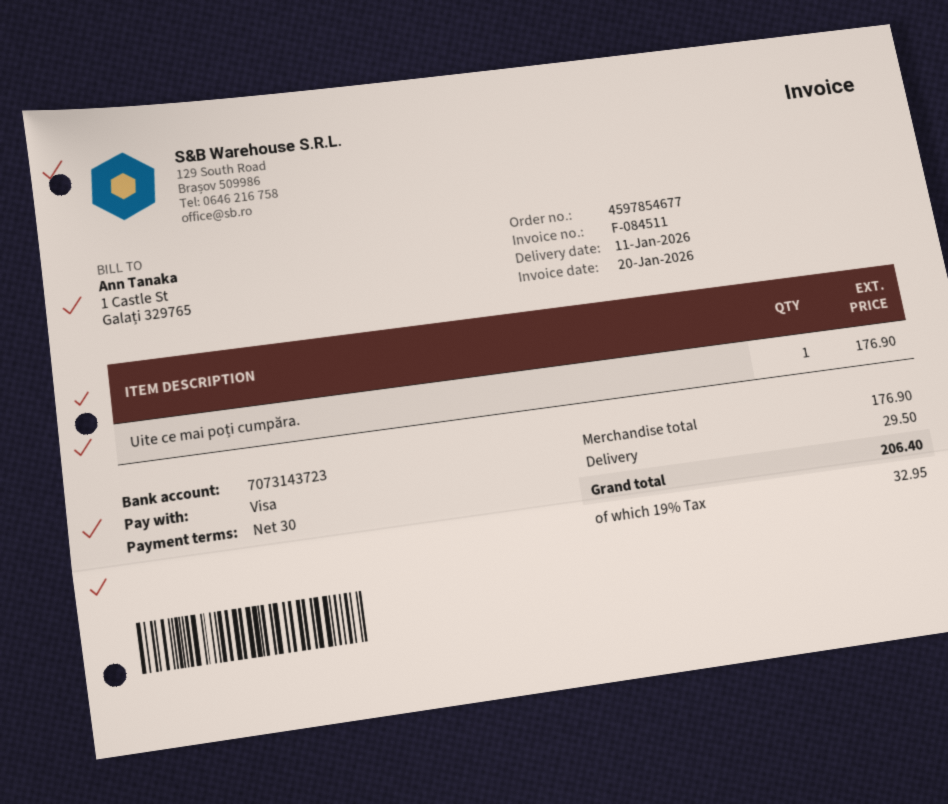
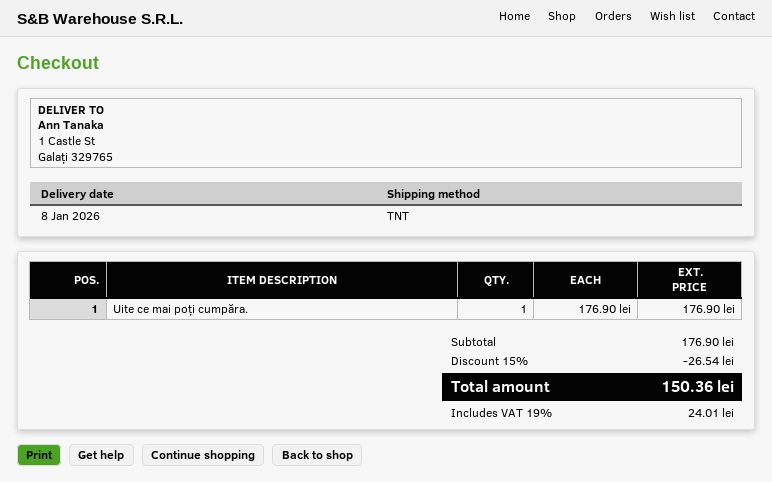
delivery date: 2026-01-11 -> 2026-01-08
discount: none -> 15% = 26.54
shipping: 29.50 -> none
tax: 19% = 32.95 -> 19% = 24.01
total: 206.40 -> 150.36

